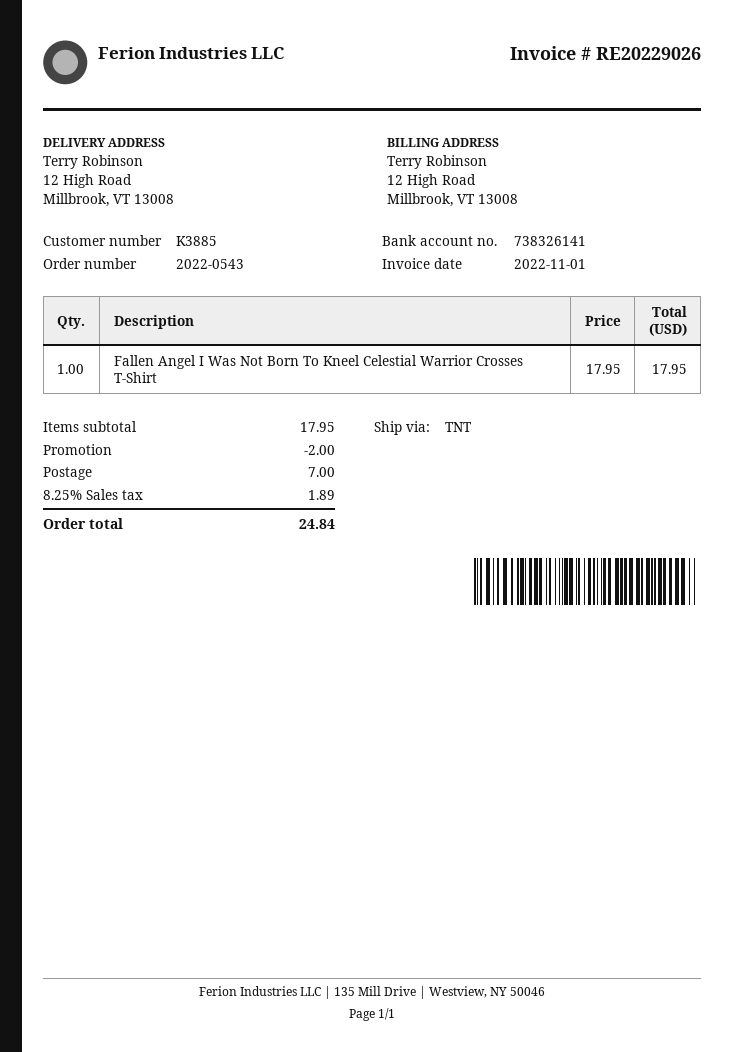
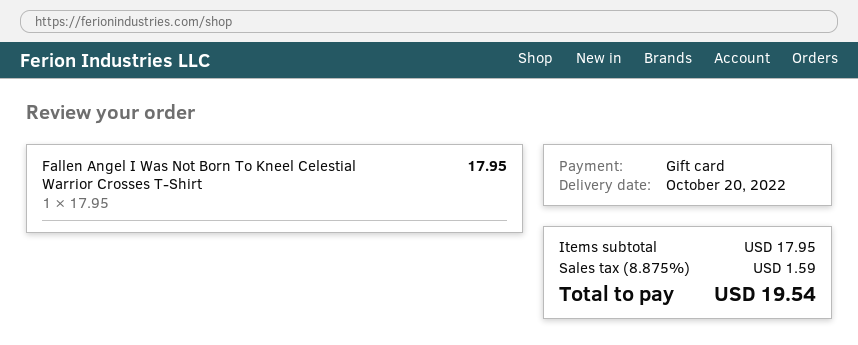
discount: 2.00 -> none
shipping: 7.00 -> none
tax: 8.25% = 1.89 -> 8.875% = 1.59
total: 24.84 -> 19.54

